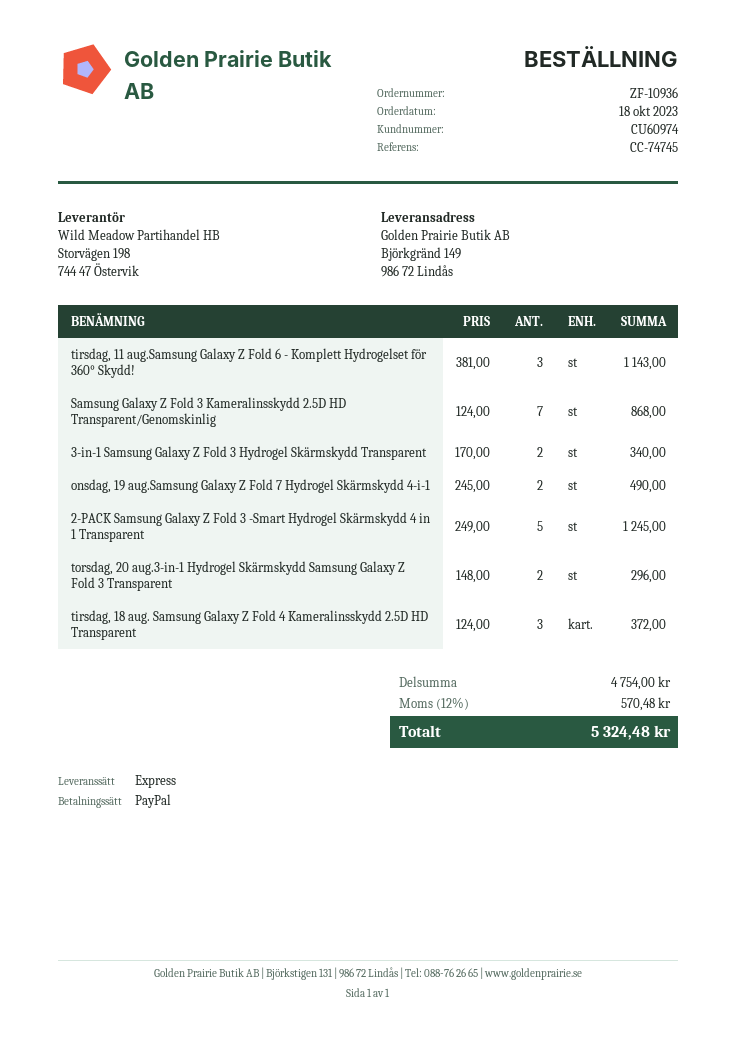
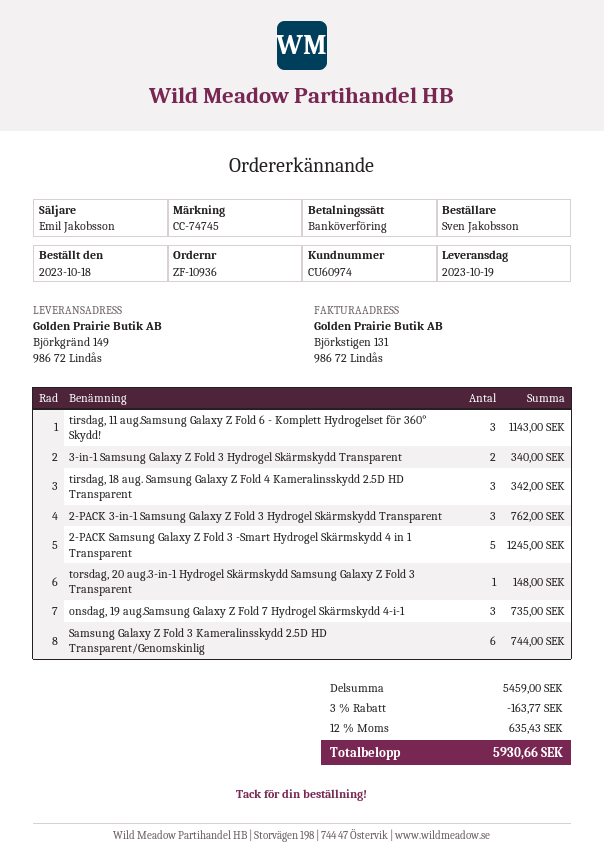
payment method: PayPal -> bank transfer
Samsung Galaxy Z Fold 3 Kameralinsskydd 2.5D HD Transparent/Genomskinlig: 7 for 868.00 -> 6 for 744.00
onsdag, 19 aug.Samsung Galaxy Z Fold 7 Hydrogel Skärmskydd 4-i-1: 2 for 490.00 -> 3 for 735.00
torsdag, 20 aug.3-in-1 Hydrogel Skärmskydd Samsung Galaxy Z Fold 3 Transparent: 2 for 296.00 -> 1 for 148.00
tirsdag, 18 aug. Samsung Galaxy Z Fold 4 Kameralinsskydd 2.5D HD Transparent: 3 for 372.00 -> 3 for 342.00
2-PACK 3-in-1 Samsung Galaxy Z Fold 3 Hydrogel Skärmskydd Transparent: none -> 3 for 762.00
subtotal: 4754.00 -> 5459.00
discount: none -> 3% = 163.77
tax: 12% = 570.48 -> 12% = 635.43
total: 5324.48 -> 5930.66

